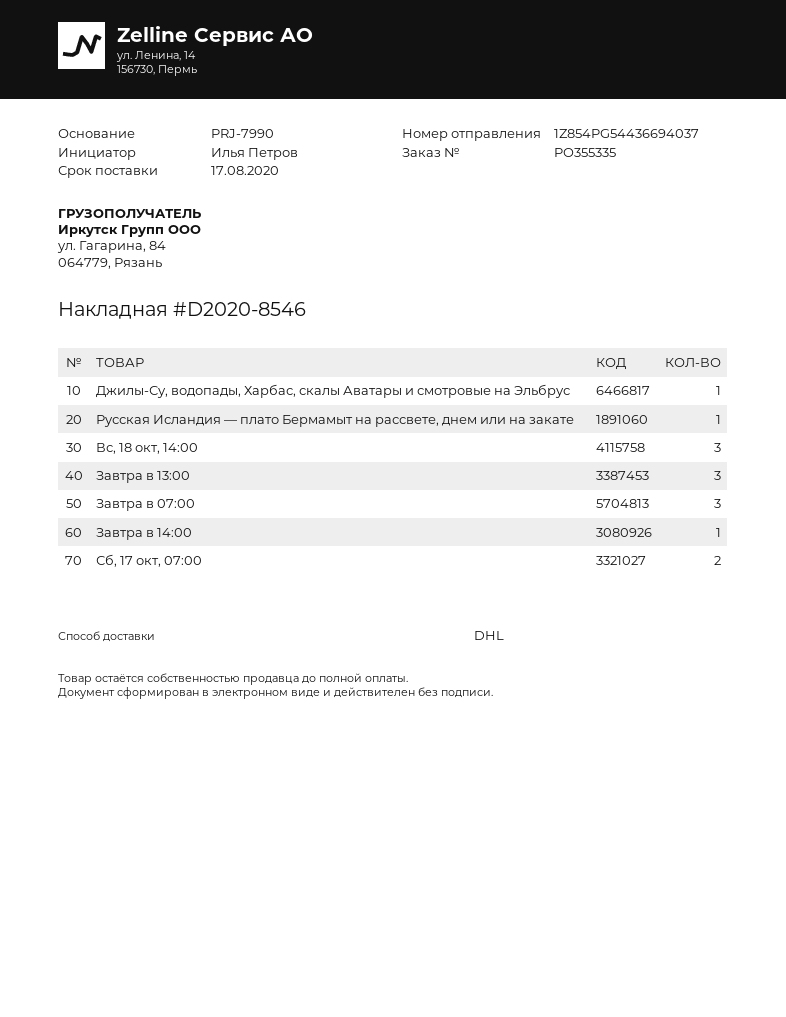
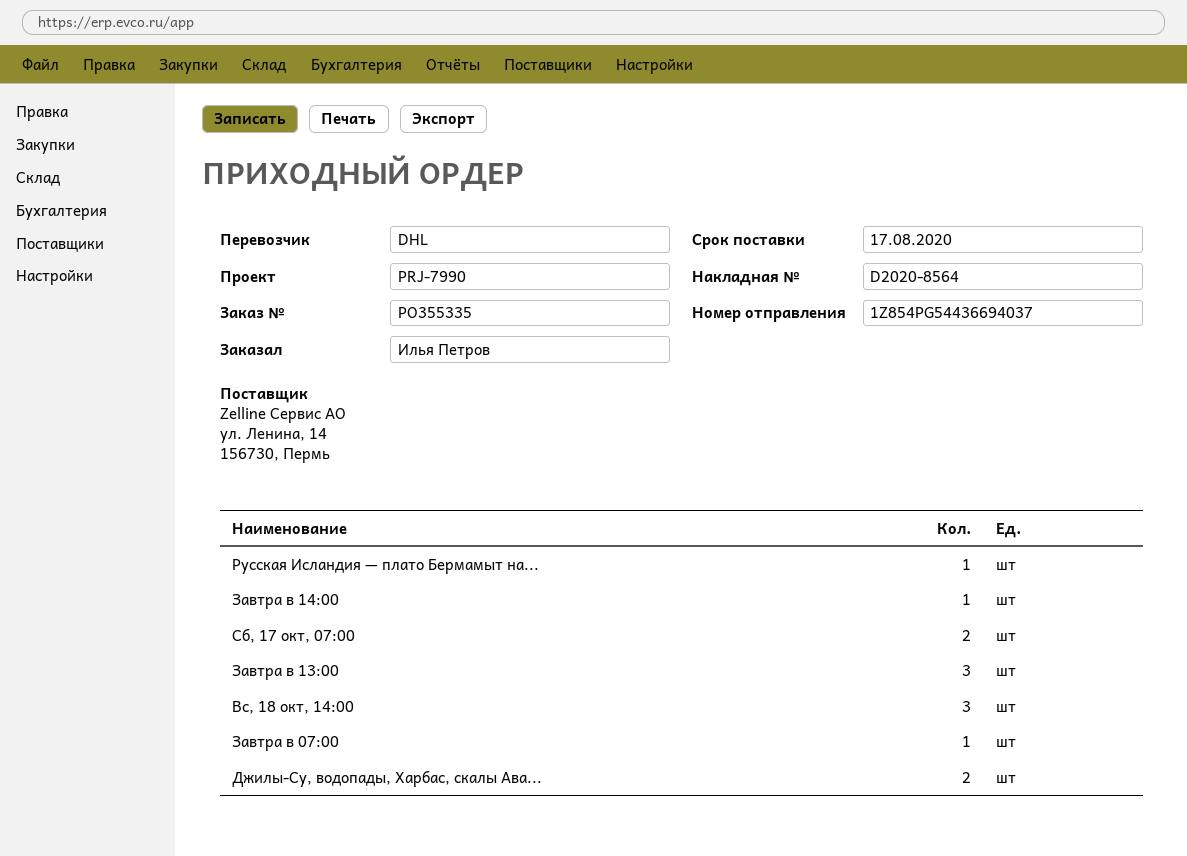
delivery note number: D2020-8546 -> D2020-8564
Джилы-Су, водопады, Харбас, скалы Аватары и смотровые на Эльбрус: 1 -> 2
Завтра в 07:00: 3 -> 1

